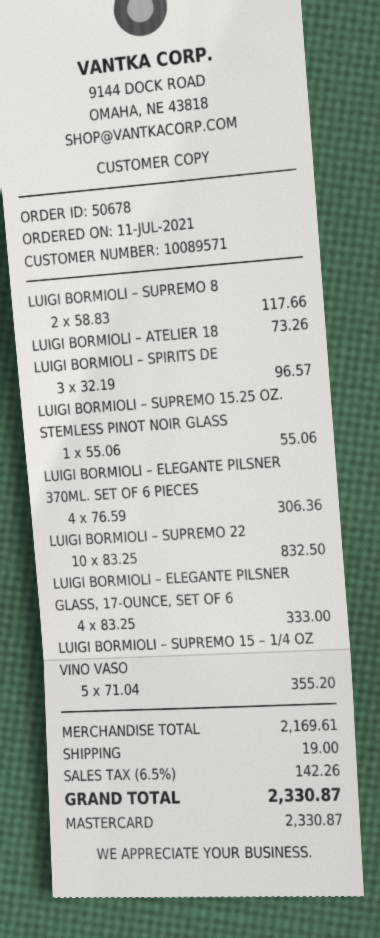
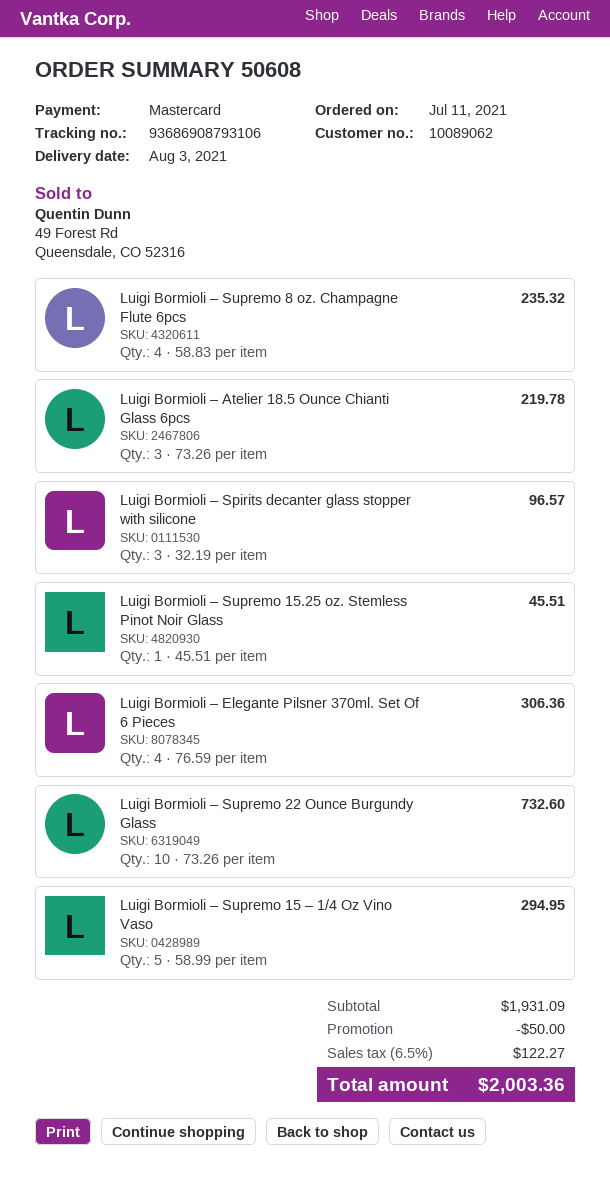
order number: 50678 -> 50608
customer number: 10089571 -> 10089062
LUIGI BORMIOLI – SUPREMO 8: 2 x 58.83 = 117.66 -> 4 x 58.83 = 235.32
LUIGI BORMIOLI – ATELIER 18: 1 x 73.26 = 73.26 -> 3 x 73.26 = 219.78
LUIGI BORMIOLI – SUPREMO 15.25 OZ. STEMLESS PINOT NOIR GLASS: 1 x 55.06 = 55.06 -> 1 x 45.51 = 45.51
LUIGI BORMIOLI – SUPREMO 22: 10 x 83.25 = 832.50 -> 10 x 73.26 = 732.60
LUIGI BORMIOLI – ELEGANTE PILSNER GLASS, 17-OUNCE, SET OF 6: 4 x 83.25 = 333.00 -> none
LUIGI BORMIOLI – SUPREMO 15 – 1/4 OZ VINO VASO: 5 x 71.04 = 355.20 -> 5 x 58.99 = 294.95
subtotal: 2169.61 -> 1931.09
discount: none -> 50.00
shipping: 19.00 -> none
tax: 6.5% = 142.26 -> 6.5% = 122.27
total: 2330.87 -> 2003.36

